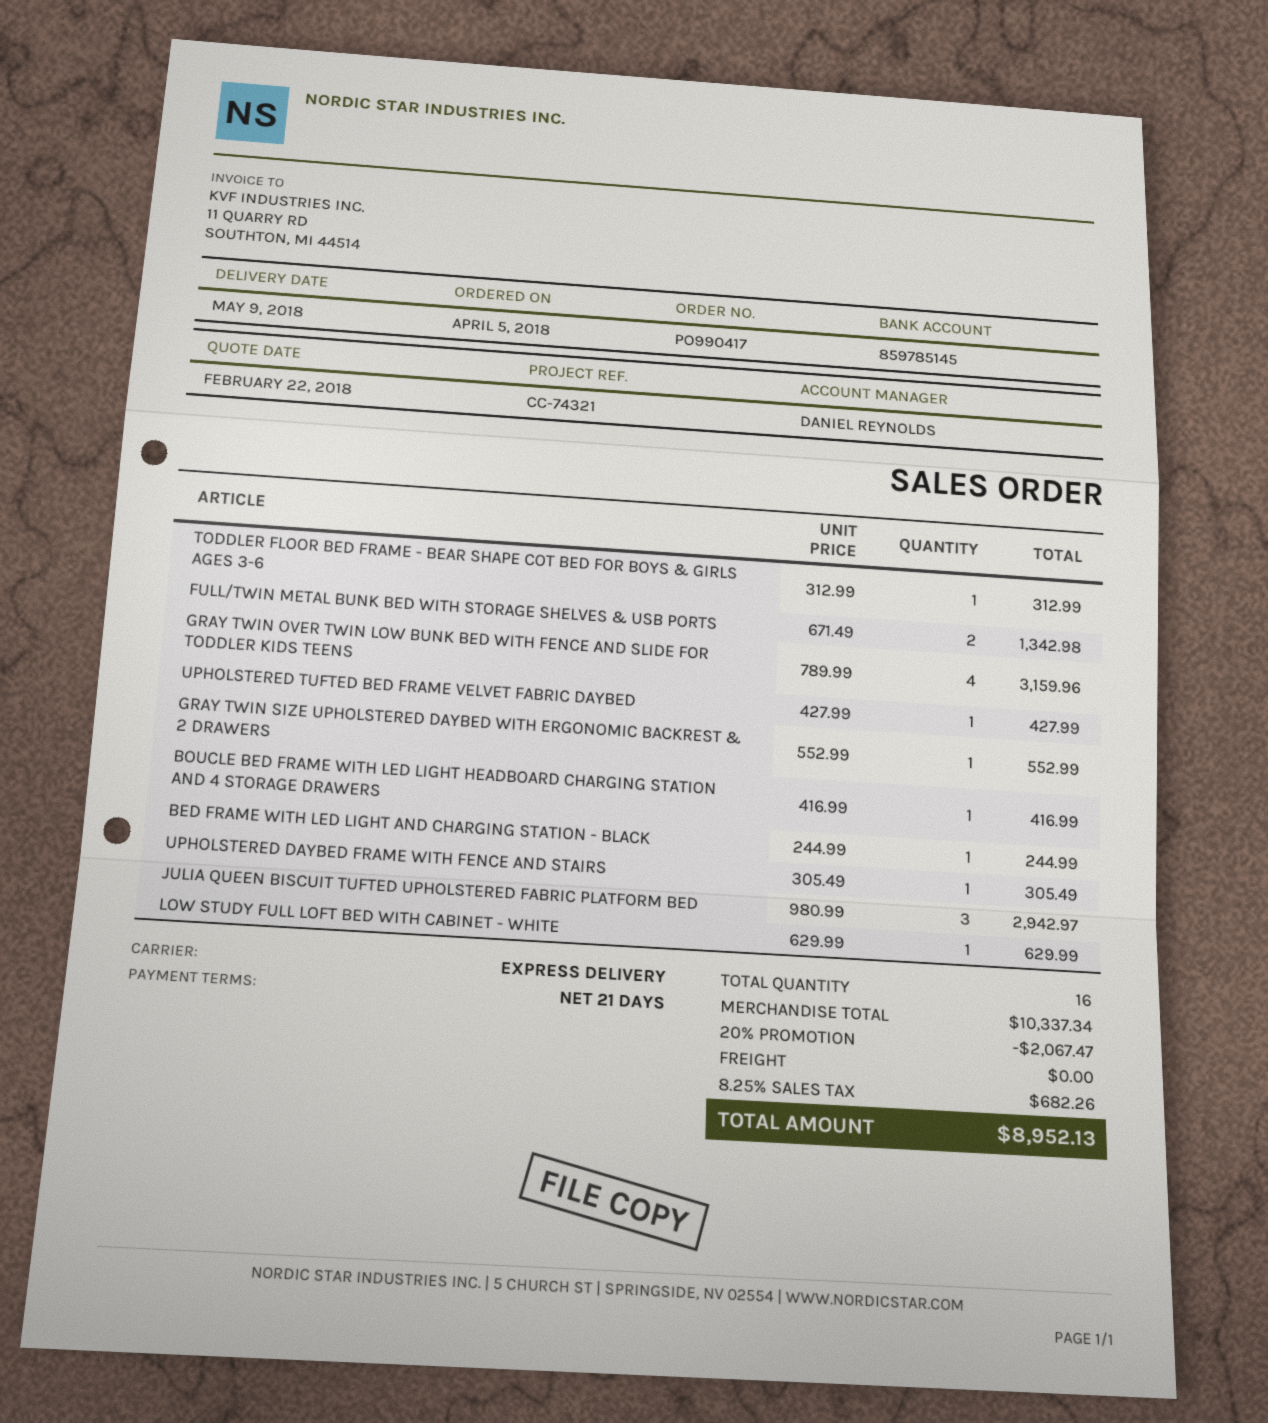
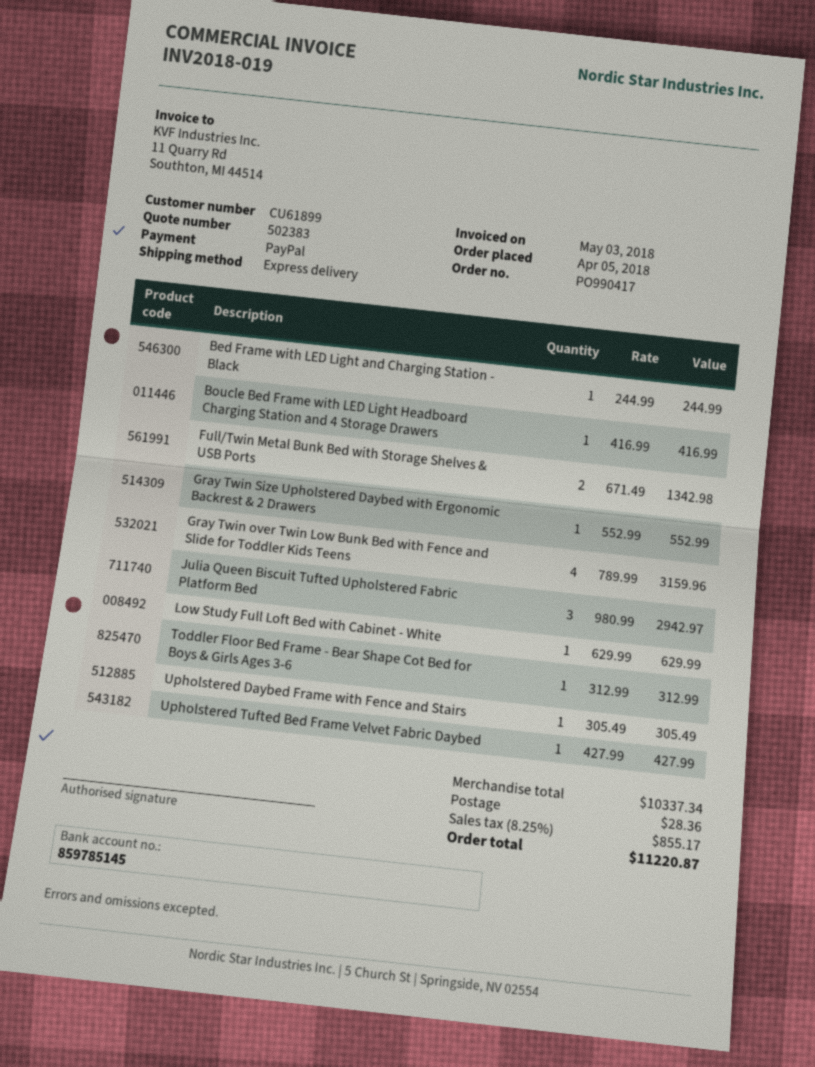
discount: 20% = 2067.47 -> none
shipping: 0.00 -> 28.36
tax: 8.25% = 682.26 -> 8.25% = 855.17
total: 8952.13 -> 11220.87

